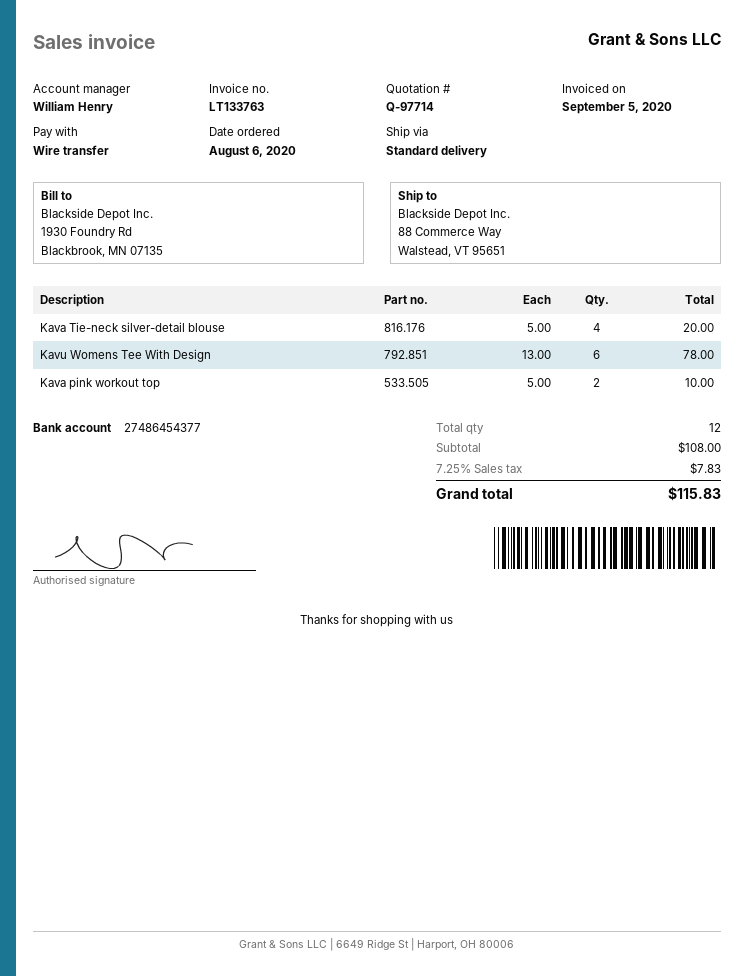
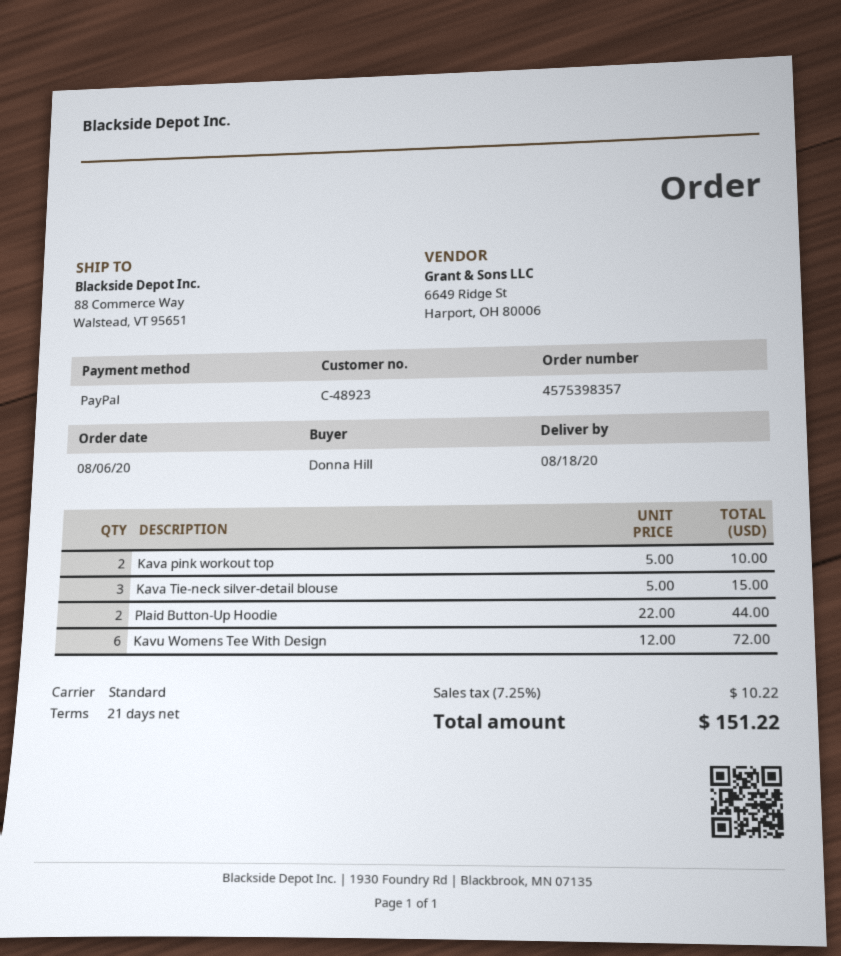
payment method: bank transfer -> PayPal
Kava Tie-neck silver-detail blouse: 4 x 5.00 = 20.00 -> 3 x 5.00 = 15.00
Kavu Womens Tee With Design: 6 x 13.00 = 78.00 -> 6 x 12.00 = 72.00
Plaid Button-Up Hoodie: none -> 2 x 22.00 = 44.00
tax: 7.25% = 7.83 -> 7.25% = 10.22
total: 115.83 -> 151.22

